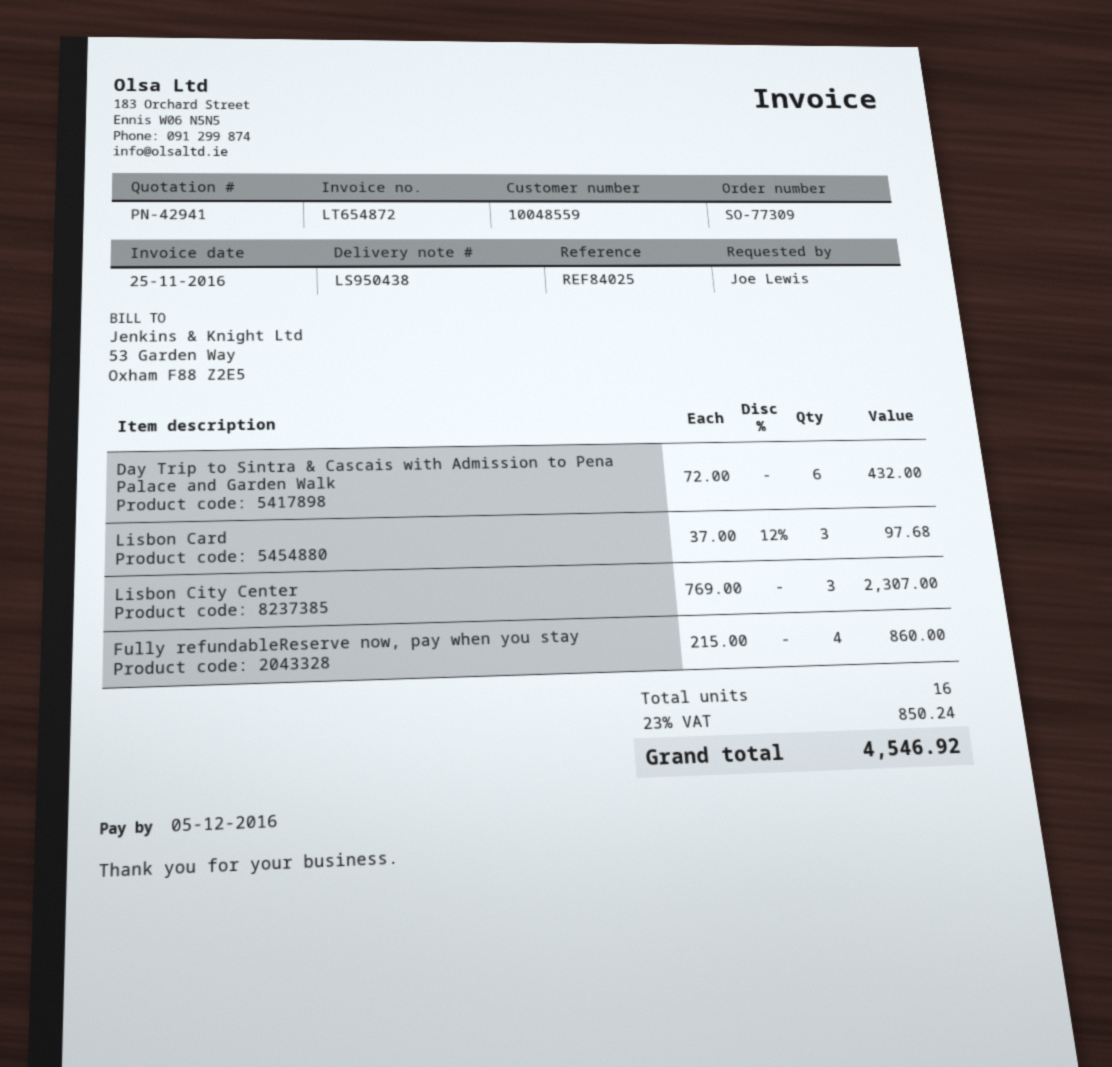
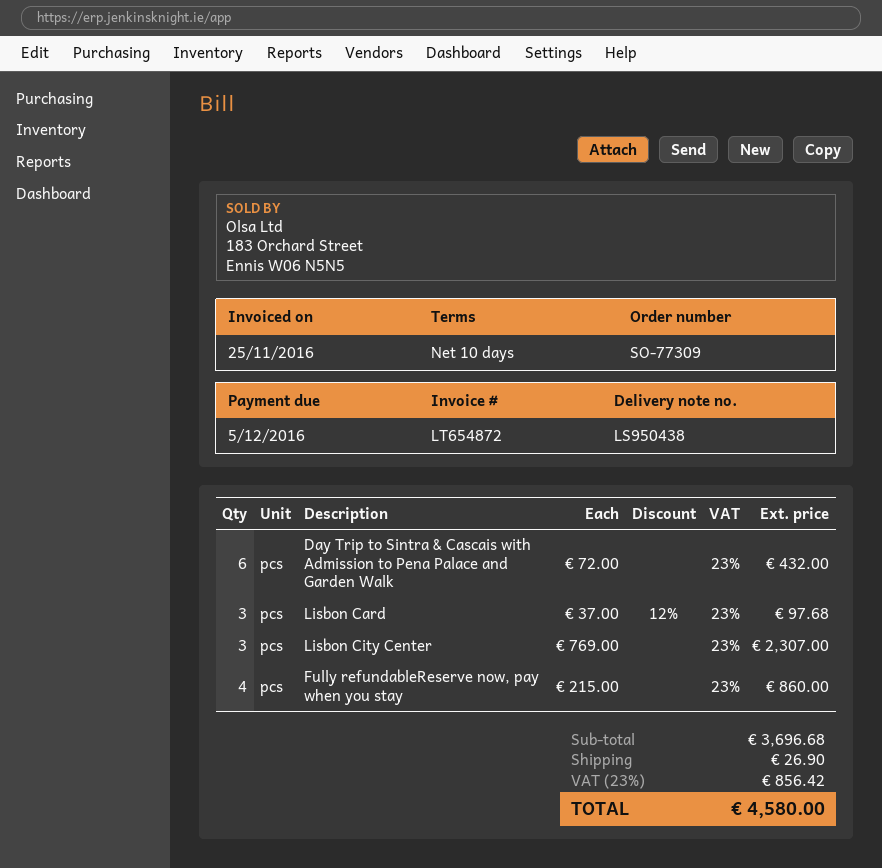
shipping: none -> 26.90
tax: 23% = 850.24 -> 23% = 856.42
total: 4546.92 -> 4580.00

